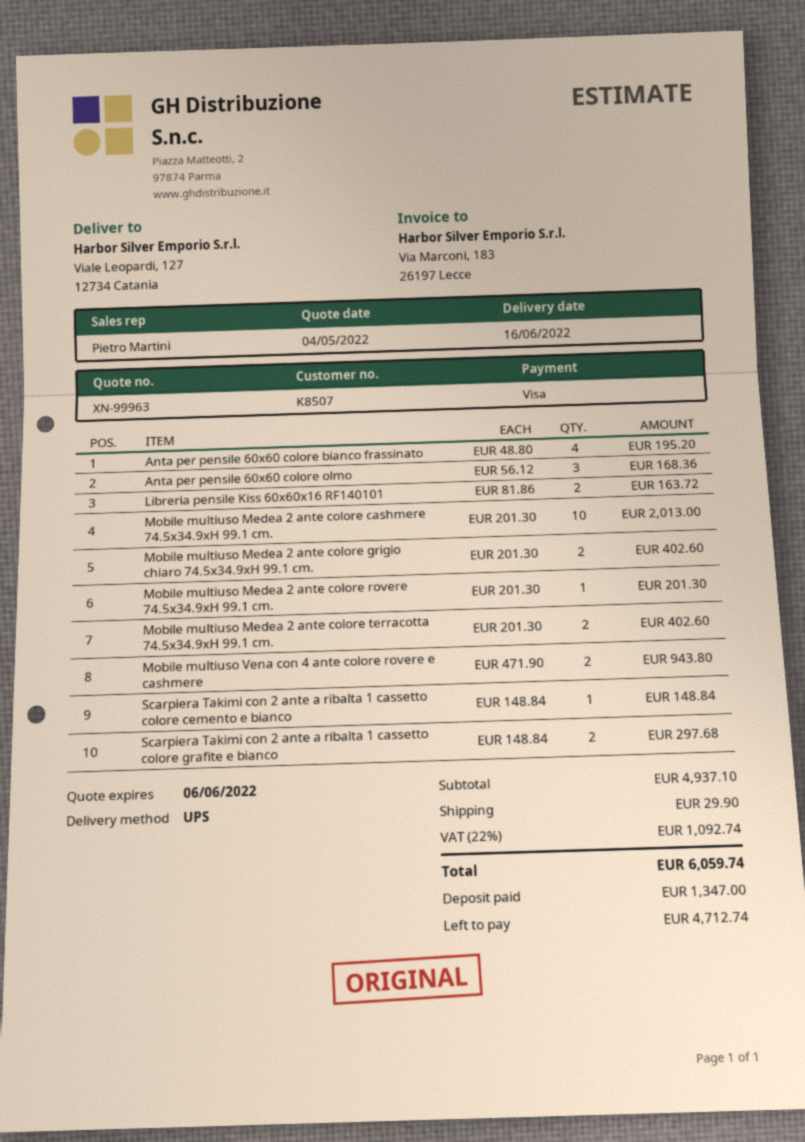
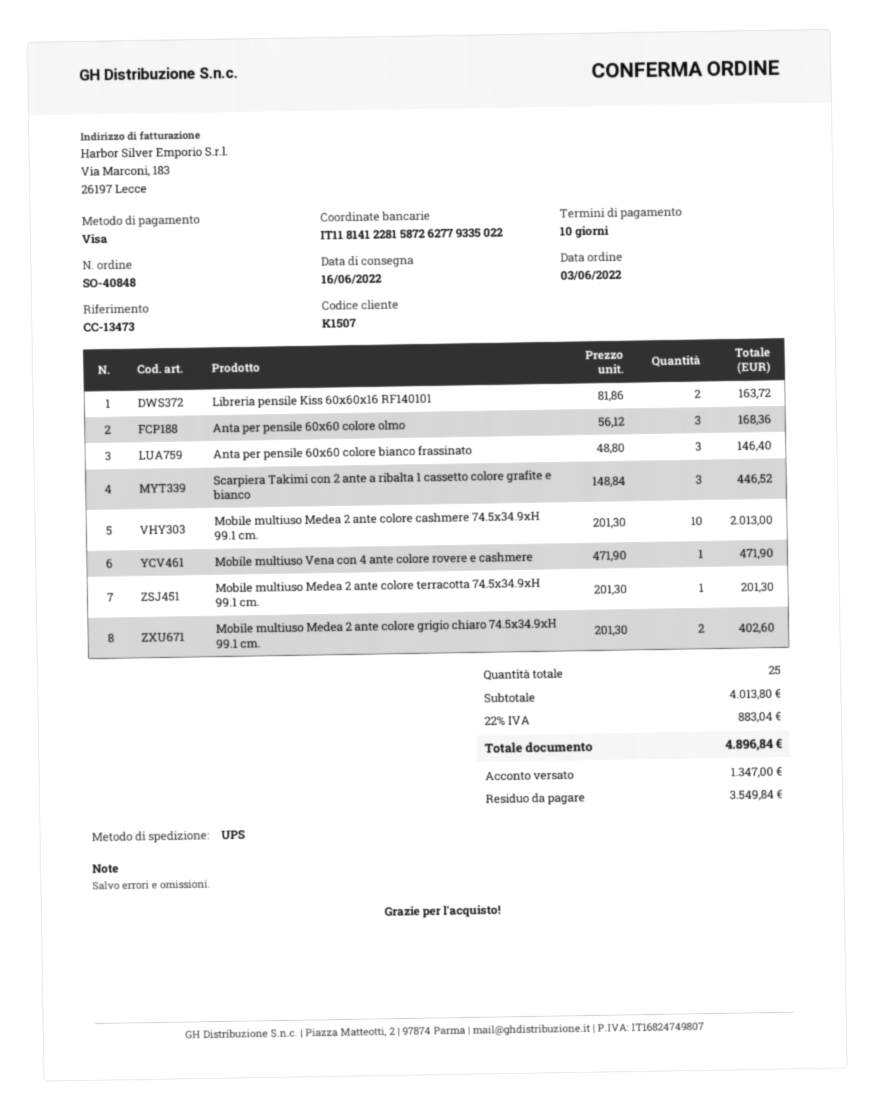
customer number: K8507 -> K1507
Anta per pensile 60x60 colore bianco frassinato: 4 x 48.80 = 195.20 -> 3 x 48.80 = 146.40
Mobile multiuso Medea 2 ante colore rovere 74.5x34.9xH 99.1 cm.: 1 x 201.30 = 201.30 -> none
Mobile multiuso Medea 2 ante colore terracotta 74.5x34.9xH 99.1 cm.: 2 x 201.30 = 402.60 -> 1 x 201.30 = 201.30
Mobile multiuso Vena con 4 ante colore rovere e cashmere: 2 x 471.90 = 943.80 -> 1 x 471.90 = 471.90
Scarpiera Takimi con 2 ante a ribalta 1 cassetto colore cemento e bianco: 1 x 148.84 = 148.84 -> none
Scarpiera Takimi con 2 ante a ribalta 1 cassetto colore grafite e bianco: 2 x 148.84 = 297.68 -> 3 x 148.84 = 446.52
subtotal: 4937.10 -> 4013.80
shipping: 29.90 -> none
tax: 22% = 1092.74 -> 22% = 883.04
total: 6059.74 -> 4896.84
balance: 4712.74 -> 3549.84

